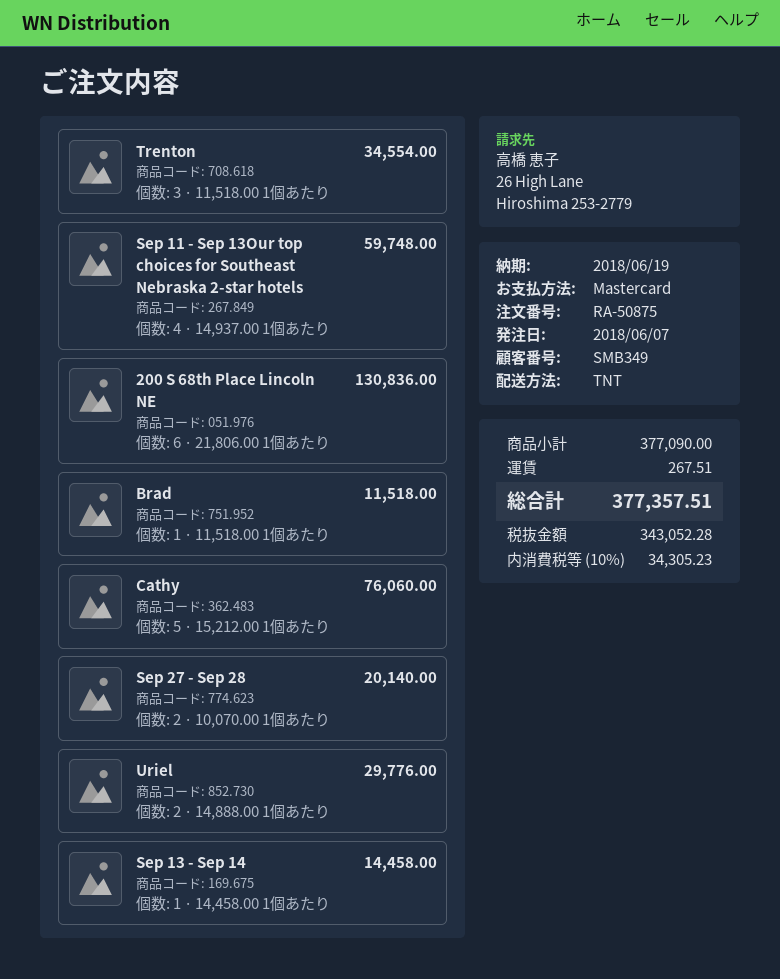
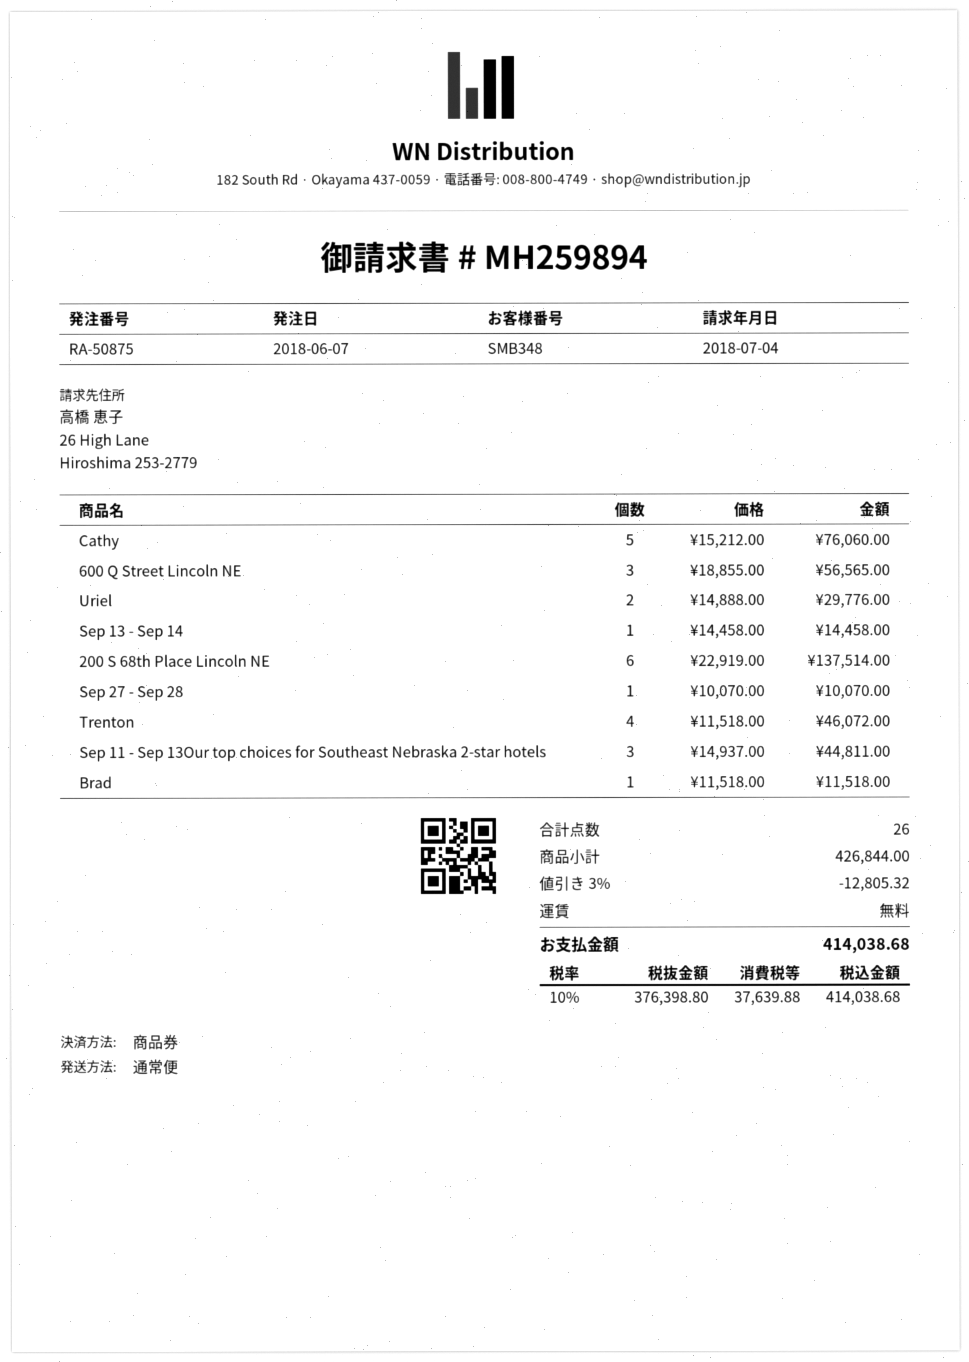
customer number: SMB349 -> SMB348
payment method: Mastercard -> gift card
shipping method: TNT -> standard
Trenton: 3 x 11518.00 = 34554.00 -> 4 x 11518.00 = 46072.00
Sep 11 - Sep 13Our top choices for Southeast Nebraska 2-star hotels: 4 x 14937.00 = 59748.00 -> 3 x 14937.00 = 44811.00
200 S 68th Place Lincoln NE: 6 x 21806.00 = 130836.00 -> 6 x 22919.00 = 137514.00
Sep 27 - Sep 28: 2 x 10070.00 = 20140.00 -> 1 x 10070.00 = 10070.00
600 Q Street Lincoln NE: none -> 3 x 18855.00 = 56565.00
subtotal: 377090.00 -> 426844.00
discount: none -> 3% = 12805.32
shipping: 267.51 -> 0.00
net: 343052.28 -> 376398.80
tax: 10% = 34305.23 -> 10% = 37639.88
total: 377357.51 -> 414038.68

